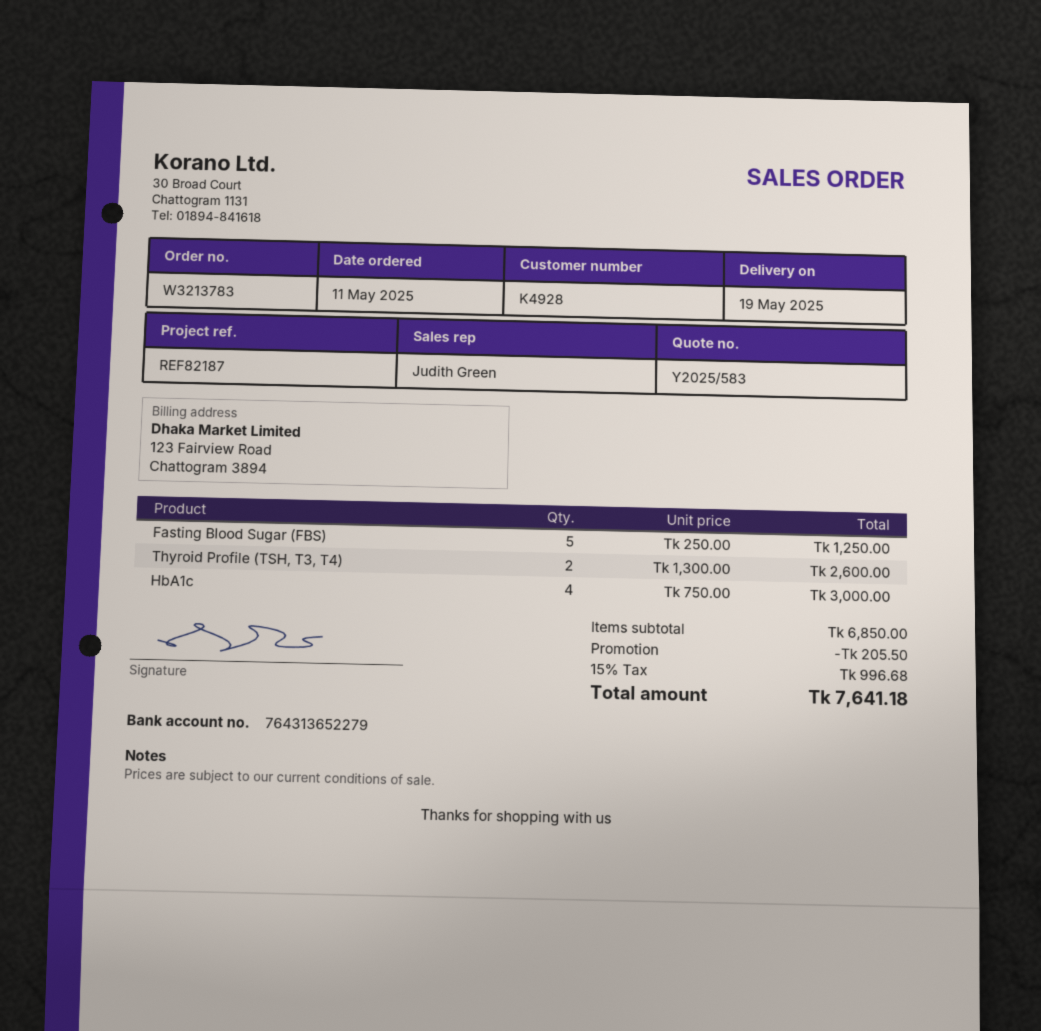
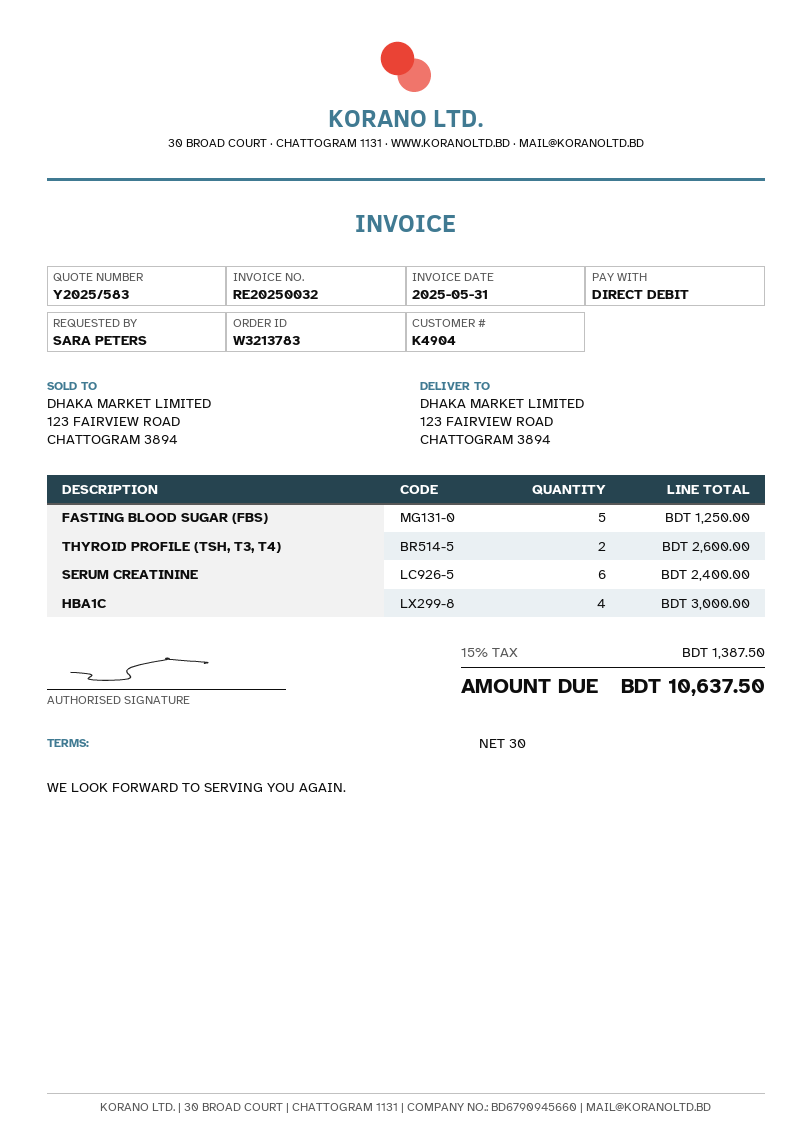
customer number: K4928 -> K4904
SERUM CREATININE: none -> 6 for 2400.00
discount: 205.50 -> none
tax: 15% = 996.68 -> 15% = 1387.50
total: 7641.18 -> 10637.50

